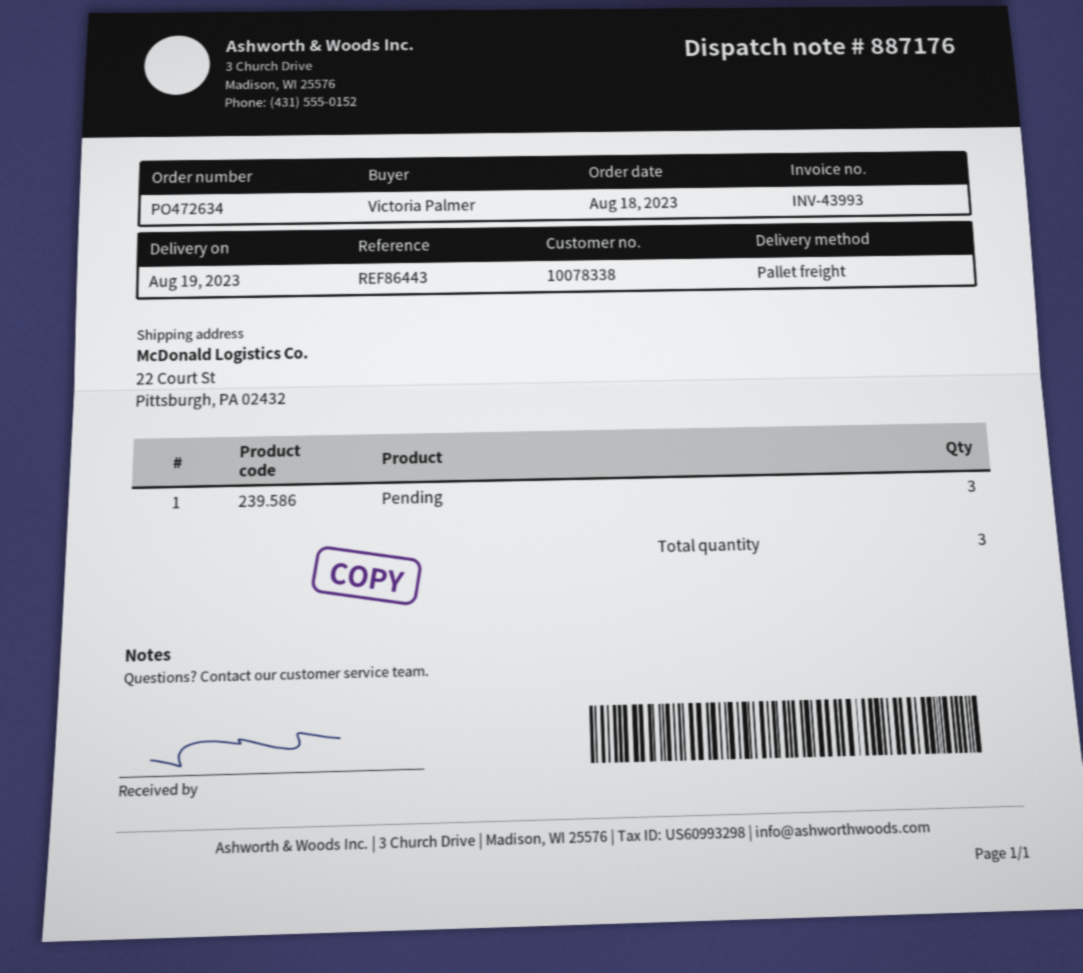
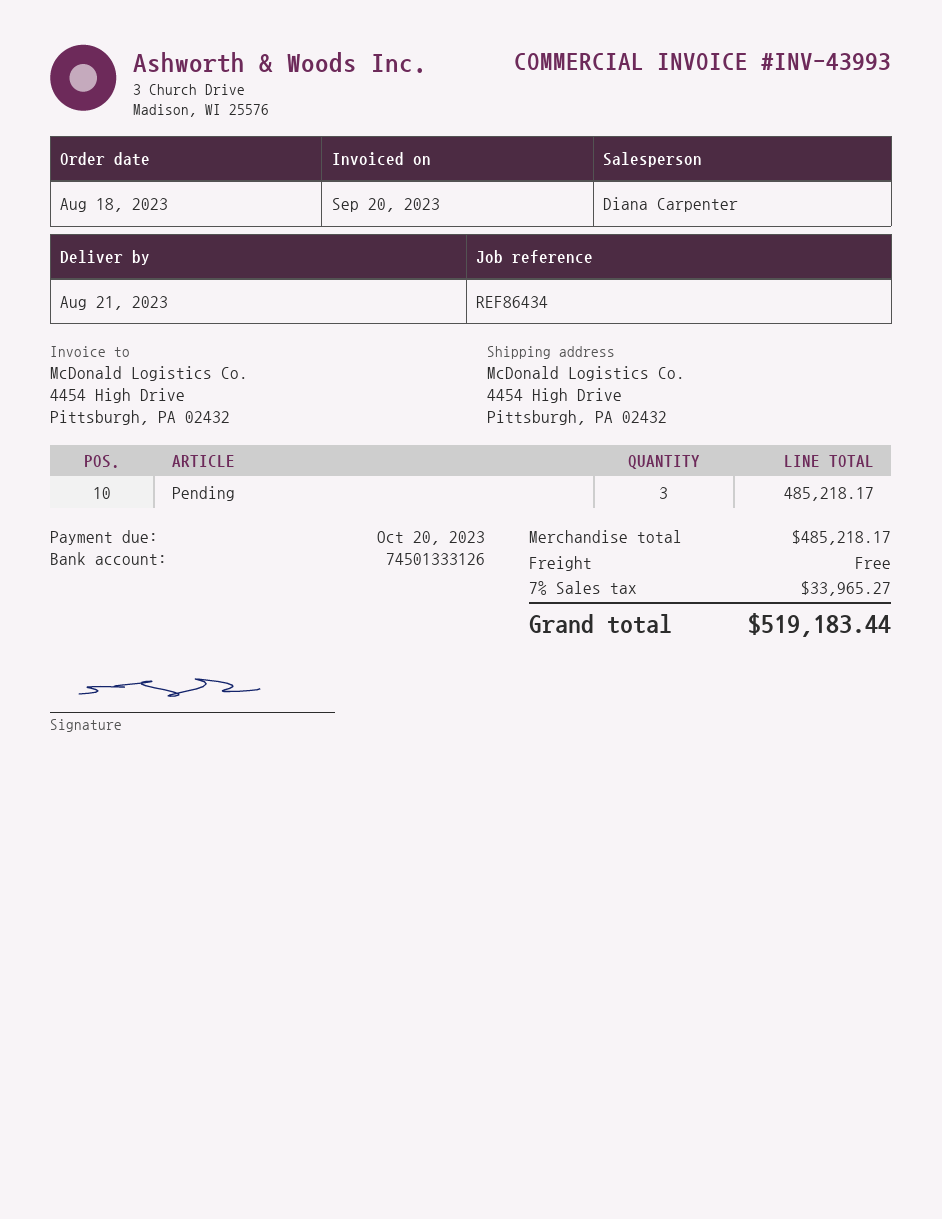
delivery date: 2023-08-19 -> 2023-08-21
reference: REF86443 -> REF86434
ship to: 22 Court St, Pittsburgh, PA 02432 -> 4454 High Drive, Pittsburgh, PA 02432

